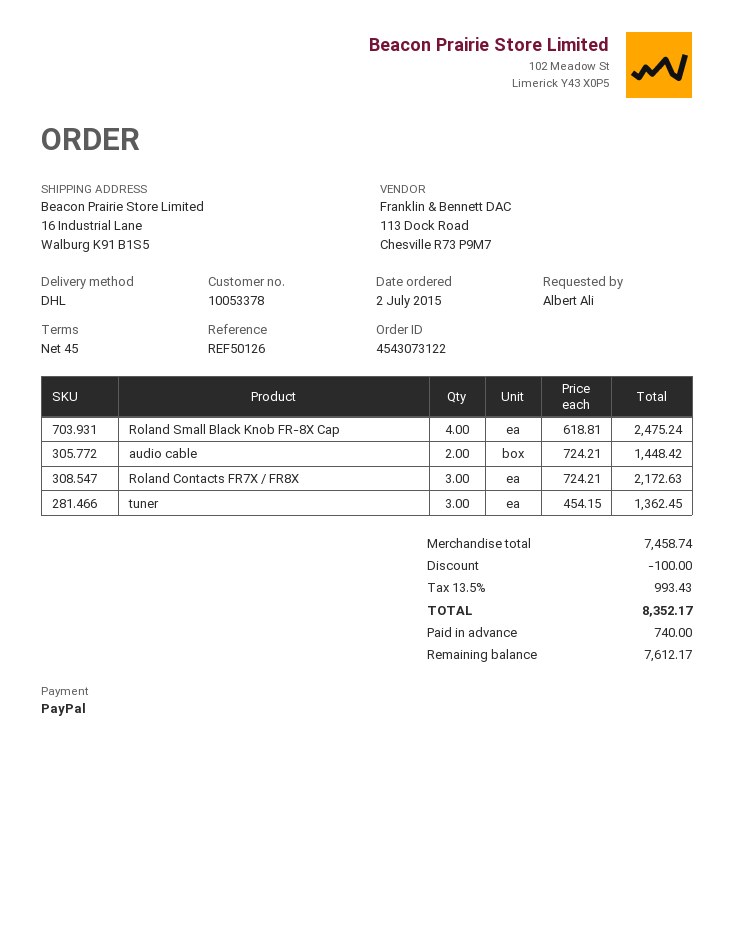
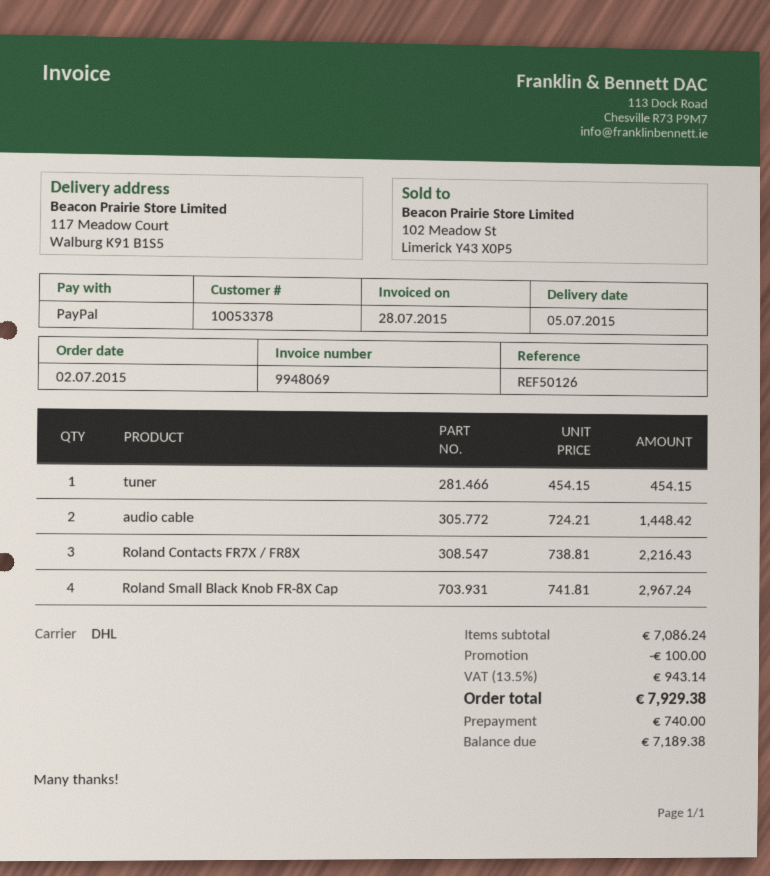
ship to: 16 Industrial Lane, Walburg K91 B1S5 -> 117 Meadow Court, Walburg K91 B1S5
Roland Small Black Knob FR-8X Cap: 4 x 618.81 = 2475.24 -> 4 x 741.81 = 2967.24
Roland Contacts FR7X / FR8X: 3 x 724.21 = 2172.63 -> 3 x 738.81 = 2216.43
tuner: 3 x 454.15 = 1362.45 -> 1 x 454.15 = 454.15
subtotal: 7458.74 -> 7086.24
tax: 13.5% = 993.43 -> 13.5% = 943.14
total: 8352.17 -> 7929.38
balance: 7612.17 -> 7189.38

